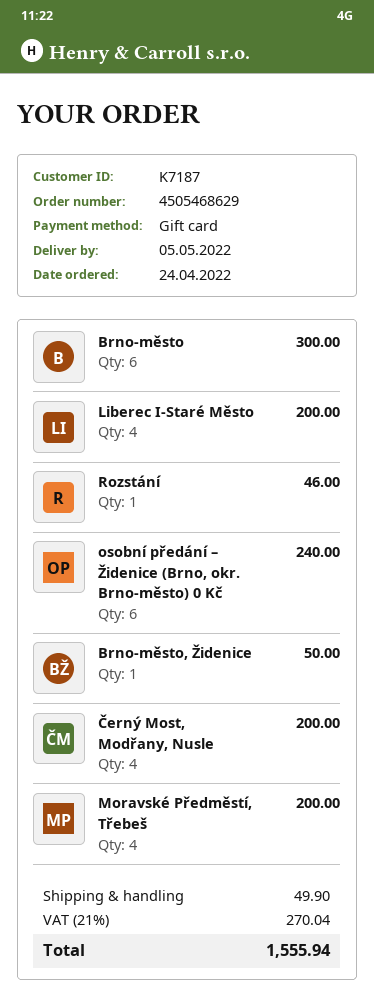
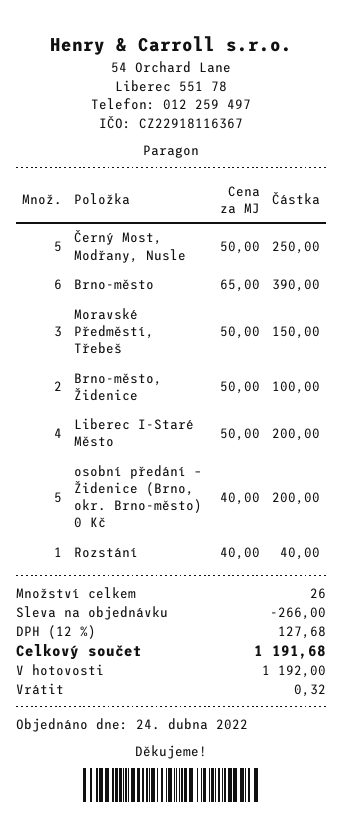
payment method: gift card -> cash
Brno-město: 6 for 300.00 -> 6 for 390.00
Rozstání: 1 for 46.00 -> 1 for 40.00
osobní předání – Židenice (Brno, okr. Brno-město) 0 Kč: 6 for 240.00 -> 5 for 200.00
Brno-město, Židenice: 1 for 50.00 -> 2 for 100.00
Černý Most, Modřany, Nusle: 4 for 200.00 -> 5 for 250.00
Moravské Předměstí, Třebeš: 4 for 200.00 -> 3 for 150.00
discount: none -> 266.00
shipping: 49.90 -> none
tax: 21% = 270.04 -> 12% = 127.68
total: 1555.94 -> 1191.68

